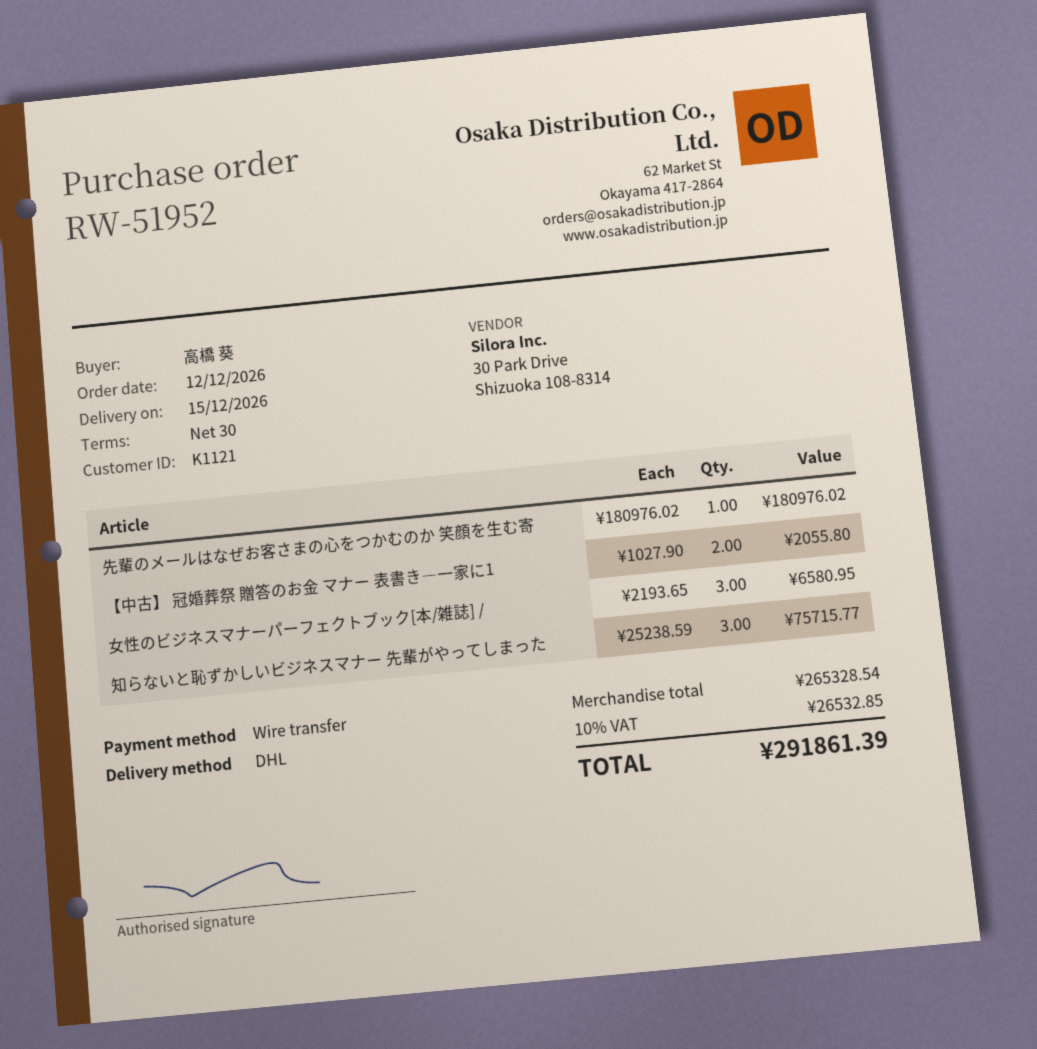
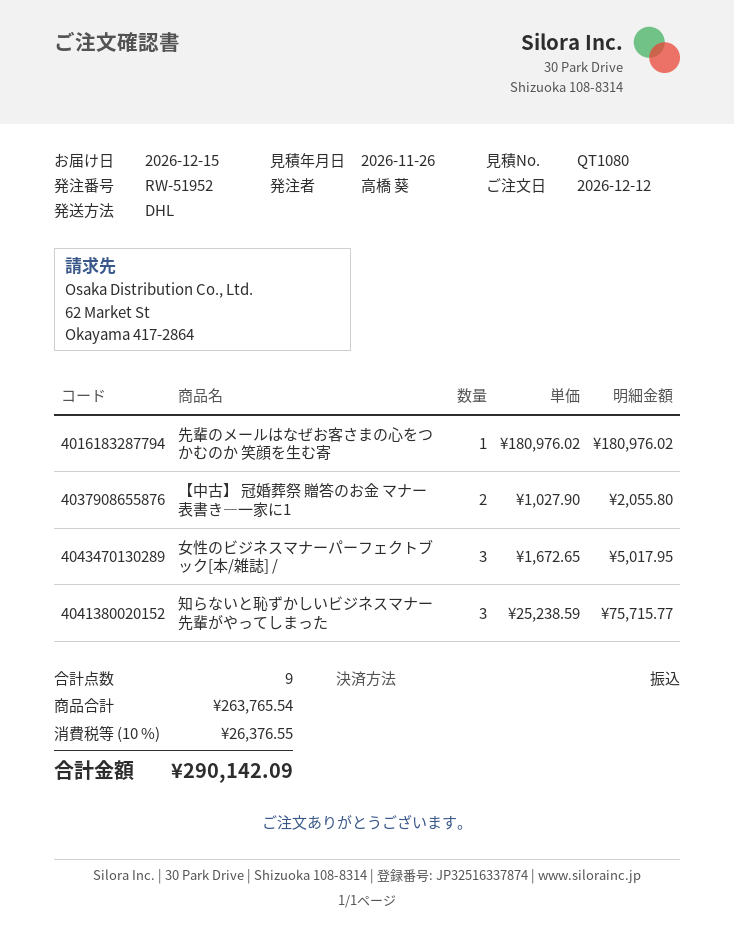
女性のビジネスマナーパーフェクトブック[本/雑誌] /: 3 x 2193.65 = 6580.95 -> 3 x 1672.65 = 5017.95
subtotal: 265328.54 -> 263765.54
tax: 10% = 26532.85 -> 10% = 26376.55
total: 291861.39 -> 290142.09

